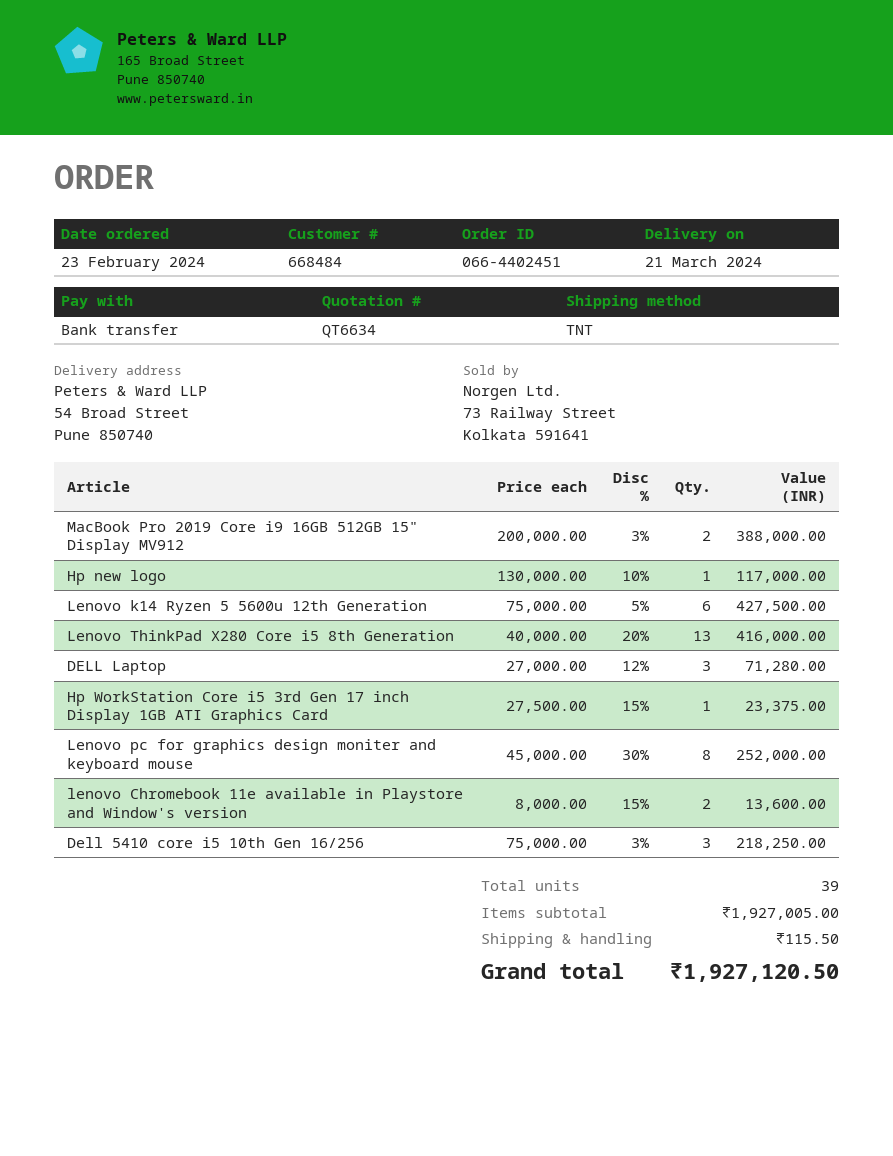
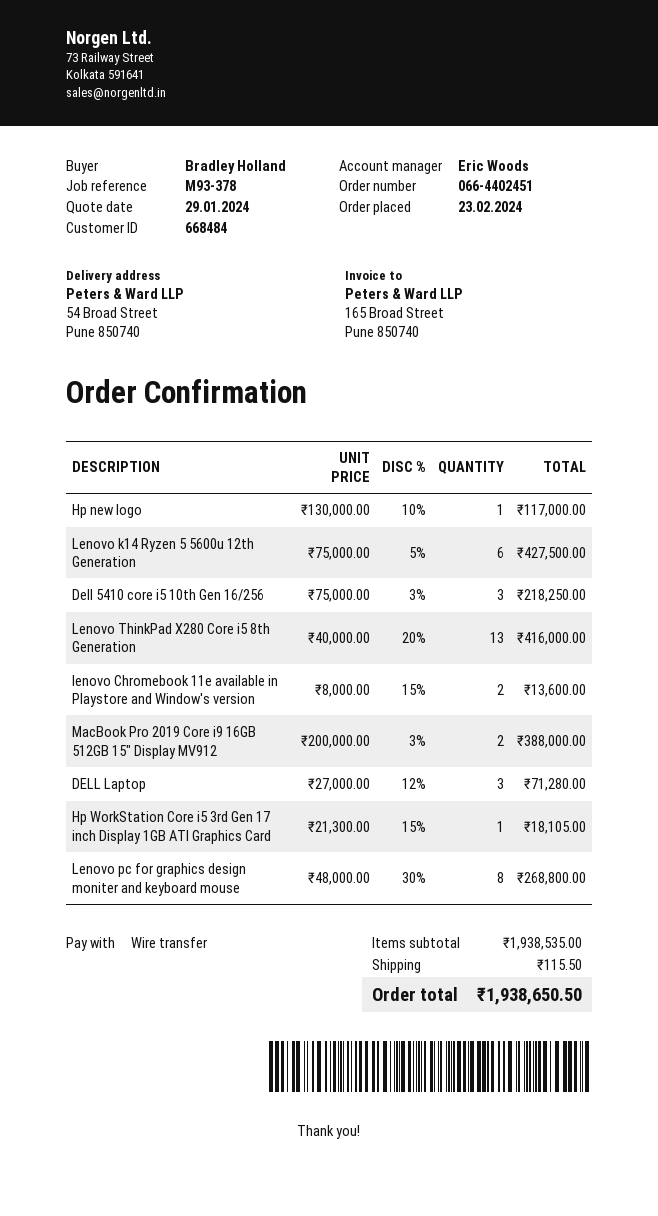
Hp WorkStation Core i5 3rd Gen 17 inch Display 1GB ATI Graphics Card: 1 x 27500.00 - 15% = 23375.00 -> 1 x 21300.00 - 15% = 18105.00
Lenovo pc for graphics design moniter and keyboard mouse: 8 x 45000.00 - 30% = 252000.00 -> 8 x 48000.00 - 30% = 268800.00
subtotal: 1927005.00 -> 1938535.00
total: 1927120.50 -> 1938650.50

